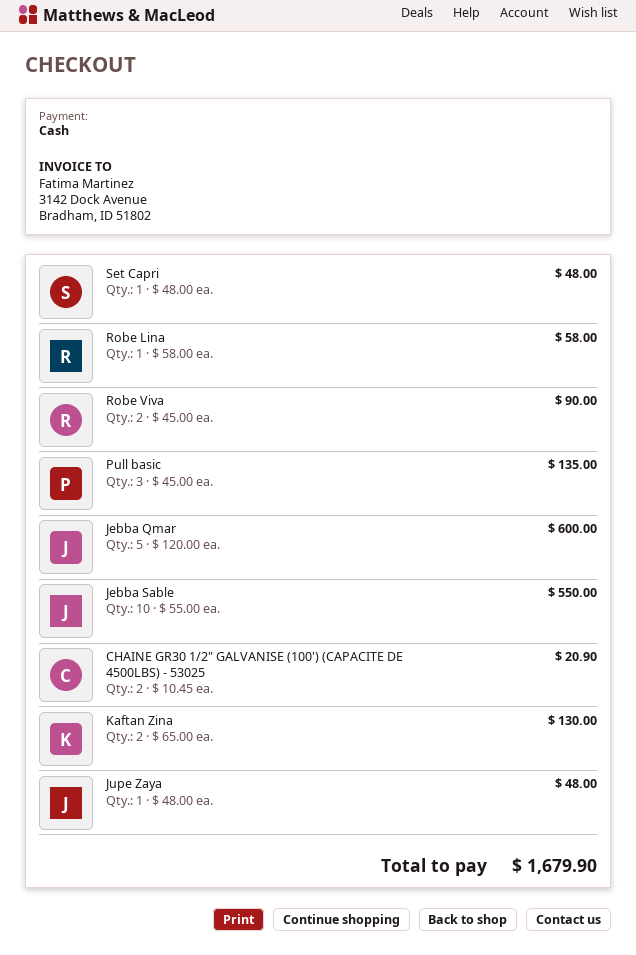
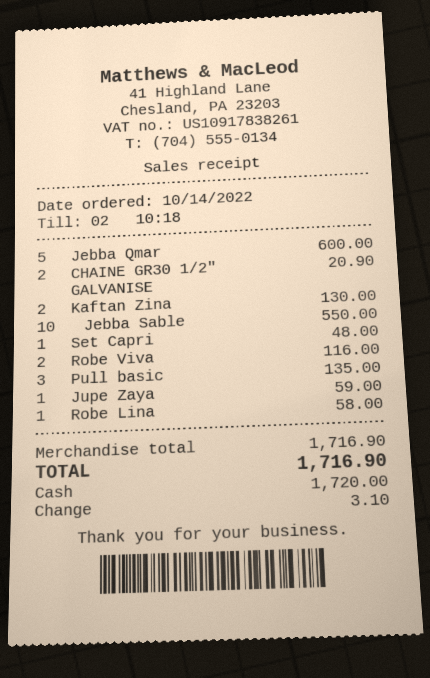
Robe Viva: 2 for 90.00 -> 2 for 116.00
Jupe Zaya: 1 for 48.00 -> 1 for 59.00
total: 1679.90 -> 1716.90

